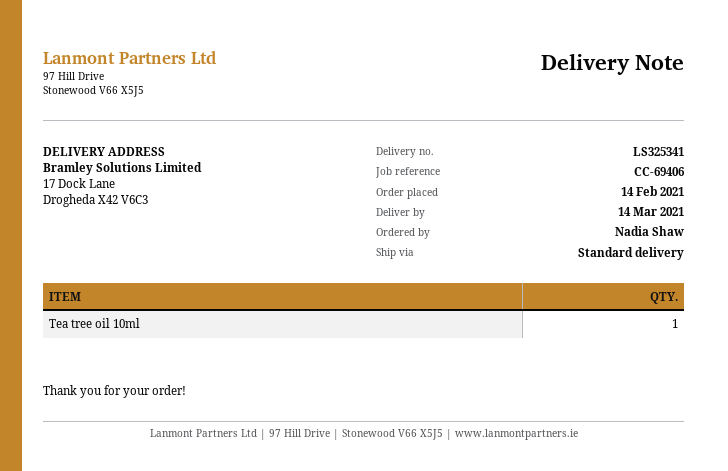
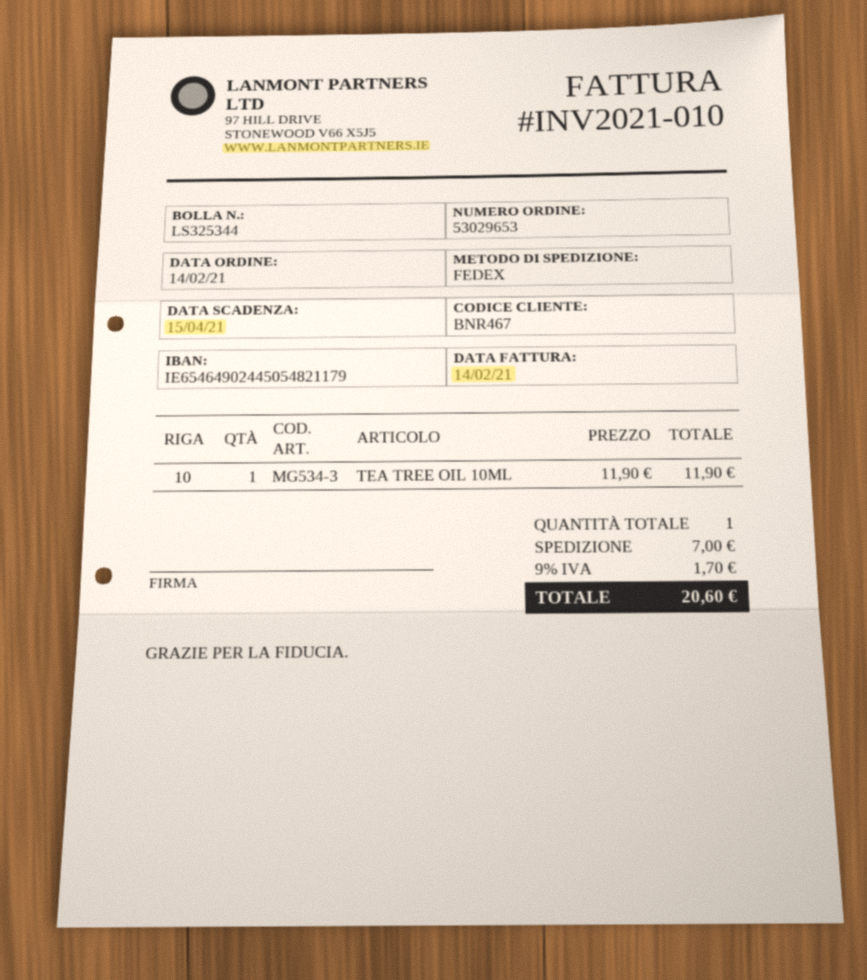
delivery note number: LS325341 -> LS325344
shipping method: standard -> FedEx

